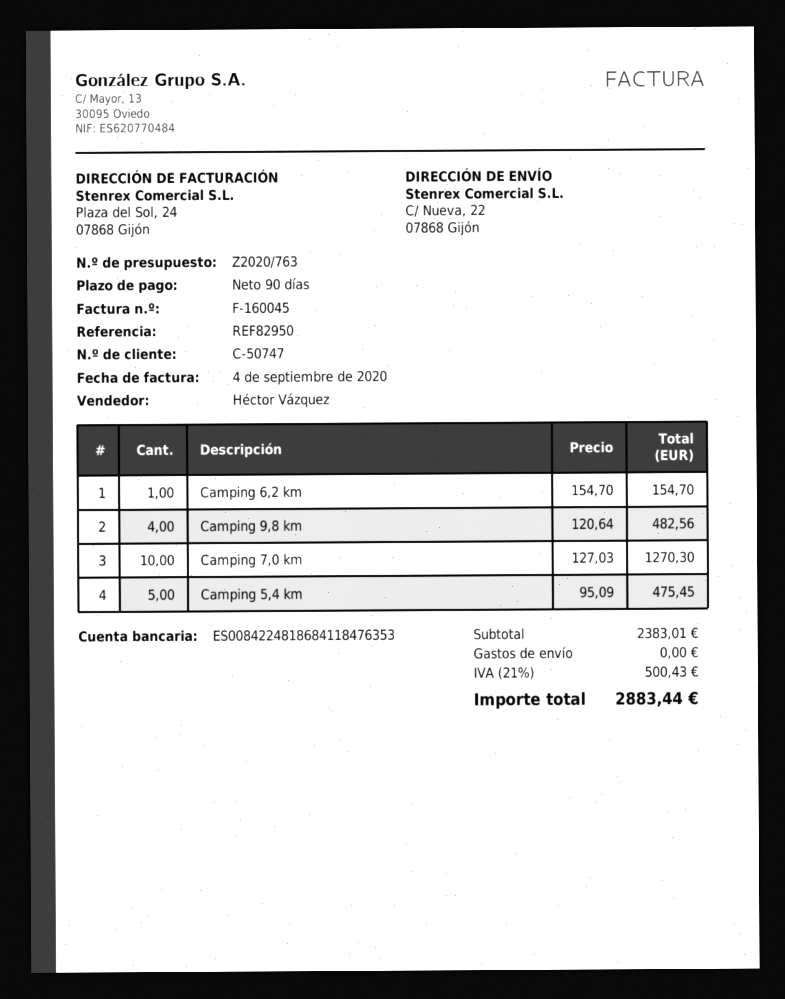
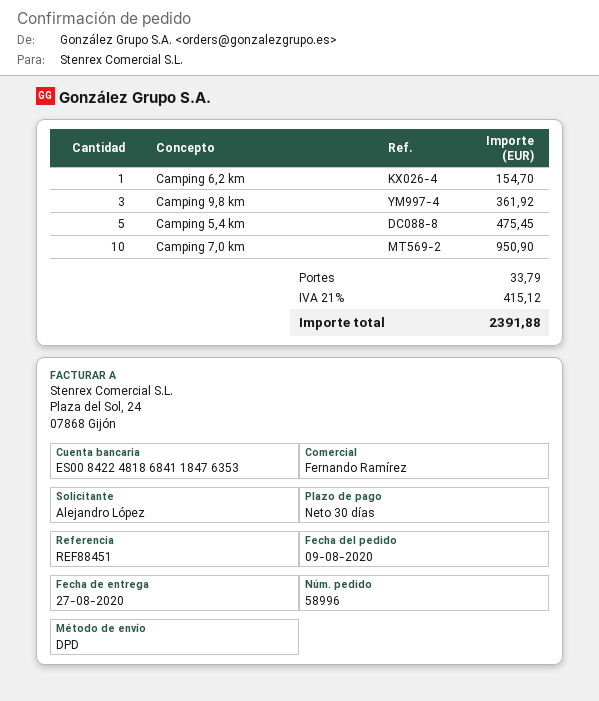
payment terms: 90 days -> 30 days
reference: REF82950 -> REF88451
sales rep: Héctor Vázquez -> Fernando Ramírez
Camping 9,8 km: 4 for 482.56 -> 3 for 361.92
Camping 7,0 km: 10 for 1270.30 -> 10 for 950.90
shipping: 0.00 -> 33.79
tax: 21% = 500.43 -> 21% = 415.12
total: 2883.44 -> 2391.88

